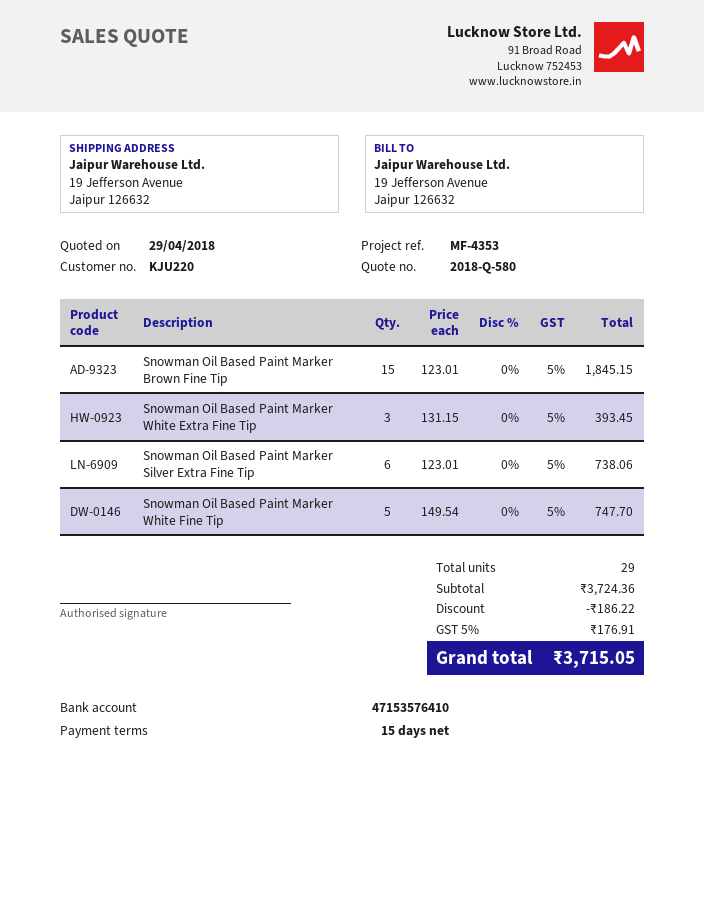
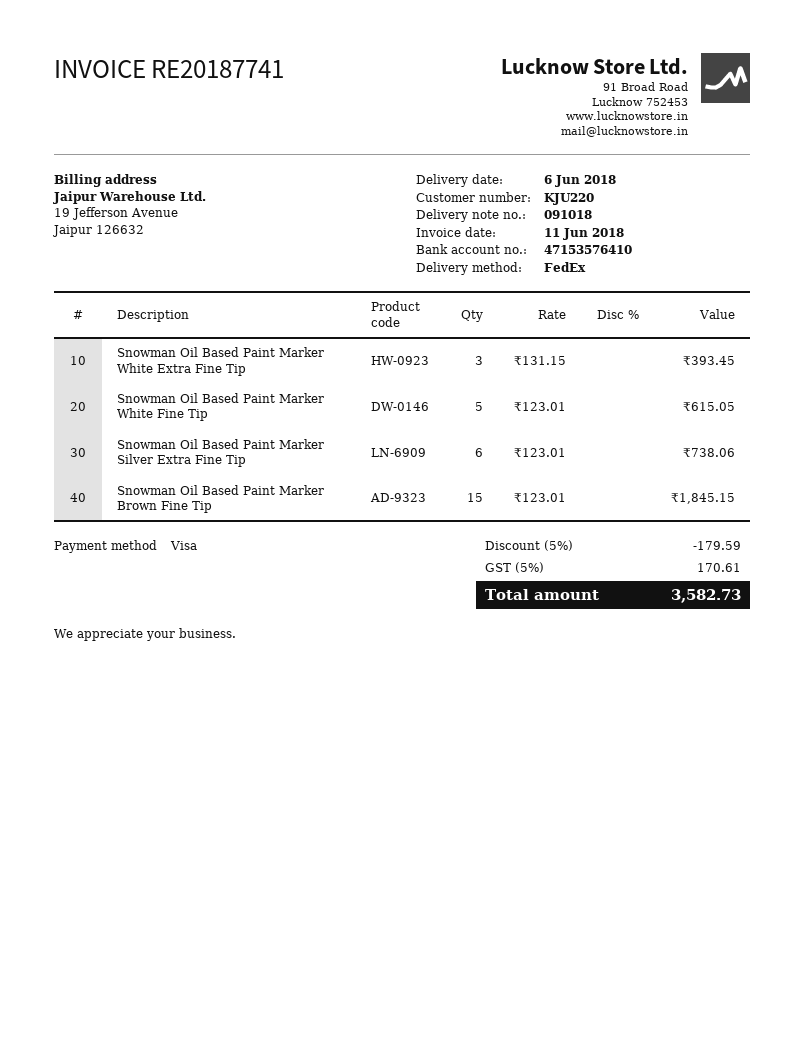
Snowman Oil Based Paint Marker White Fine Tip: 5 x 149.54 = 747.70 -> 5 x 123.01 = 615.05
discount: 186.22 -> 179.59
tax: 5% = 176.91 -> 5% = 170.61
total: 3715.05 -> 3582.73

